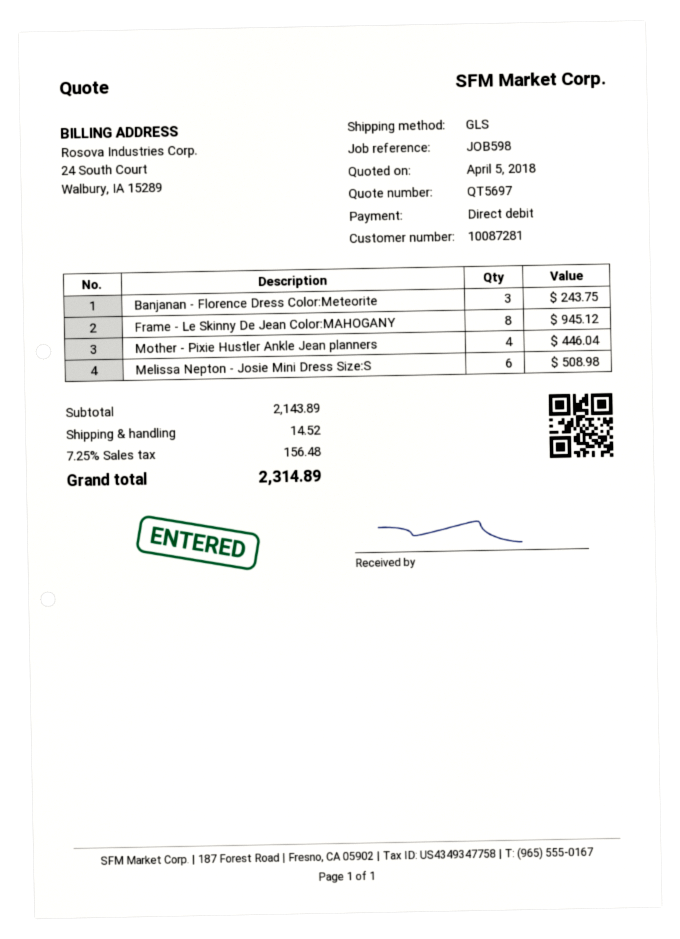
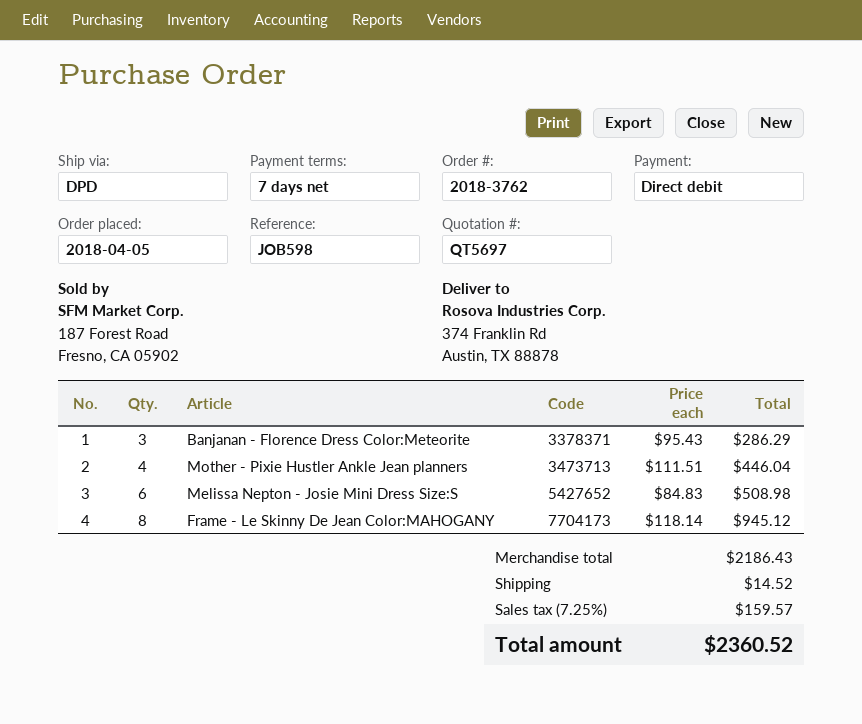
shipping method: GLS -> DPD
Banjanan - Florence Dress Color:Meteorite: 3 for 243.75 -> 3 for 286.29
subtotal: 2143.89 -> 2186.43
tax: 7.25% = 156.48 -> 7.25% = 159.57
total: 2314.89 -> 2360.52

